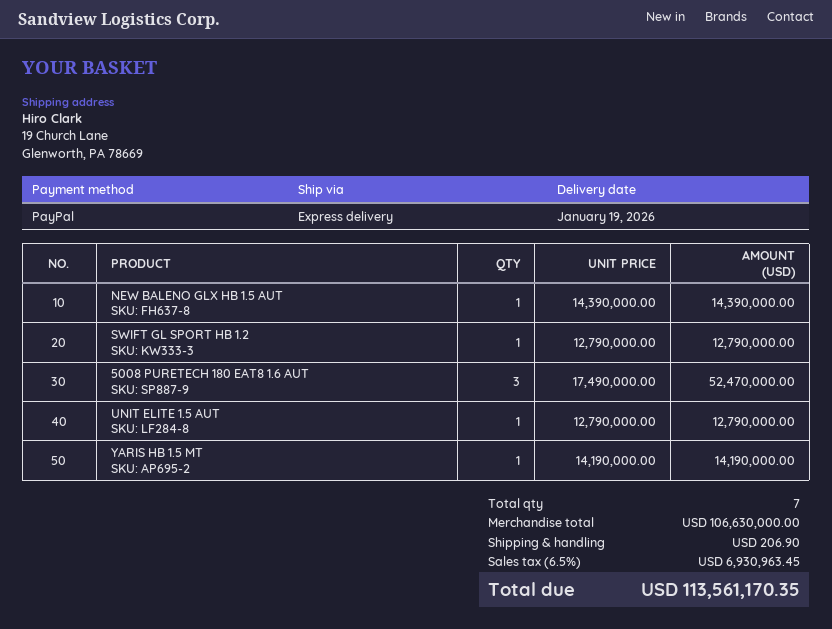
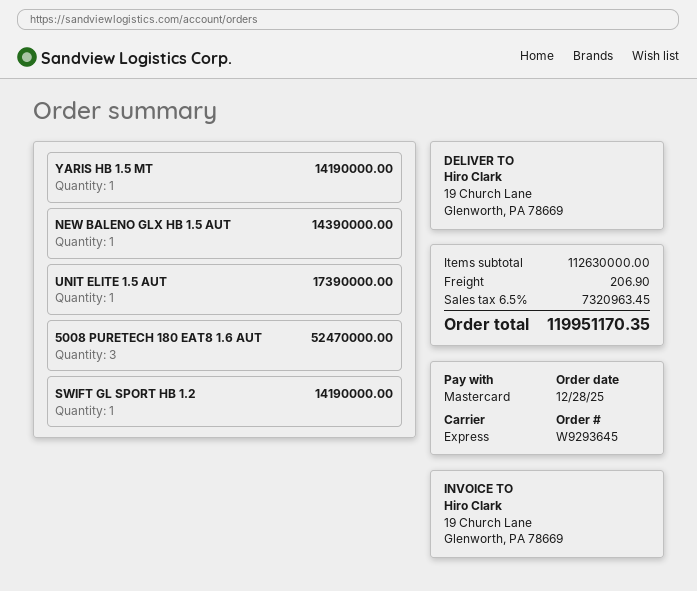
payment method: PayPal -> Mastercard
SWIFT GL SPORT HB 1.2: 1 for 12790000.00 -> 1 for 14190000.00
UNIT ELITE 1.5 AUT: 1 for 12790000.00 -> 1 for 17390000.00
subtotal: 106630000.00 -> 112630000.00
tax: 6.5% = 6930963.45 -> 6.5% = 7320963.45
total: 113561170.35 -> 119951170.35

